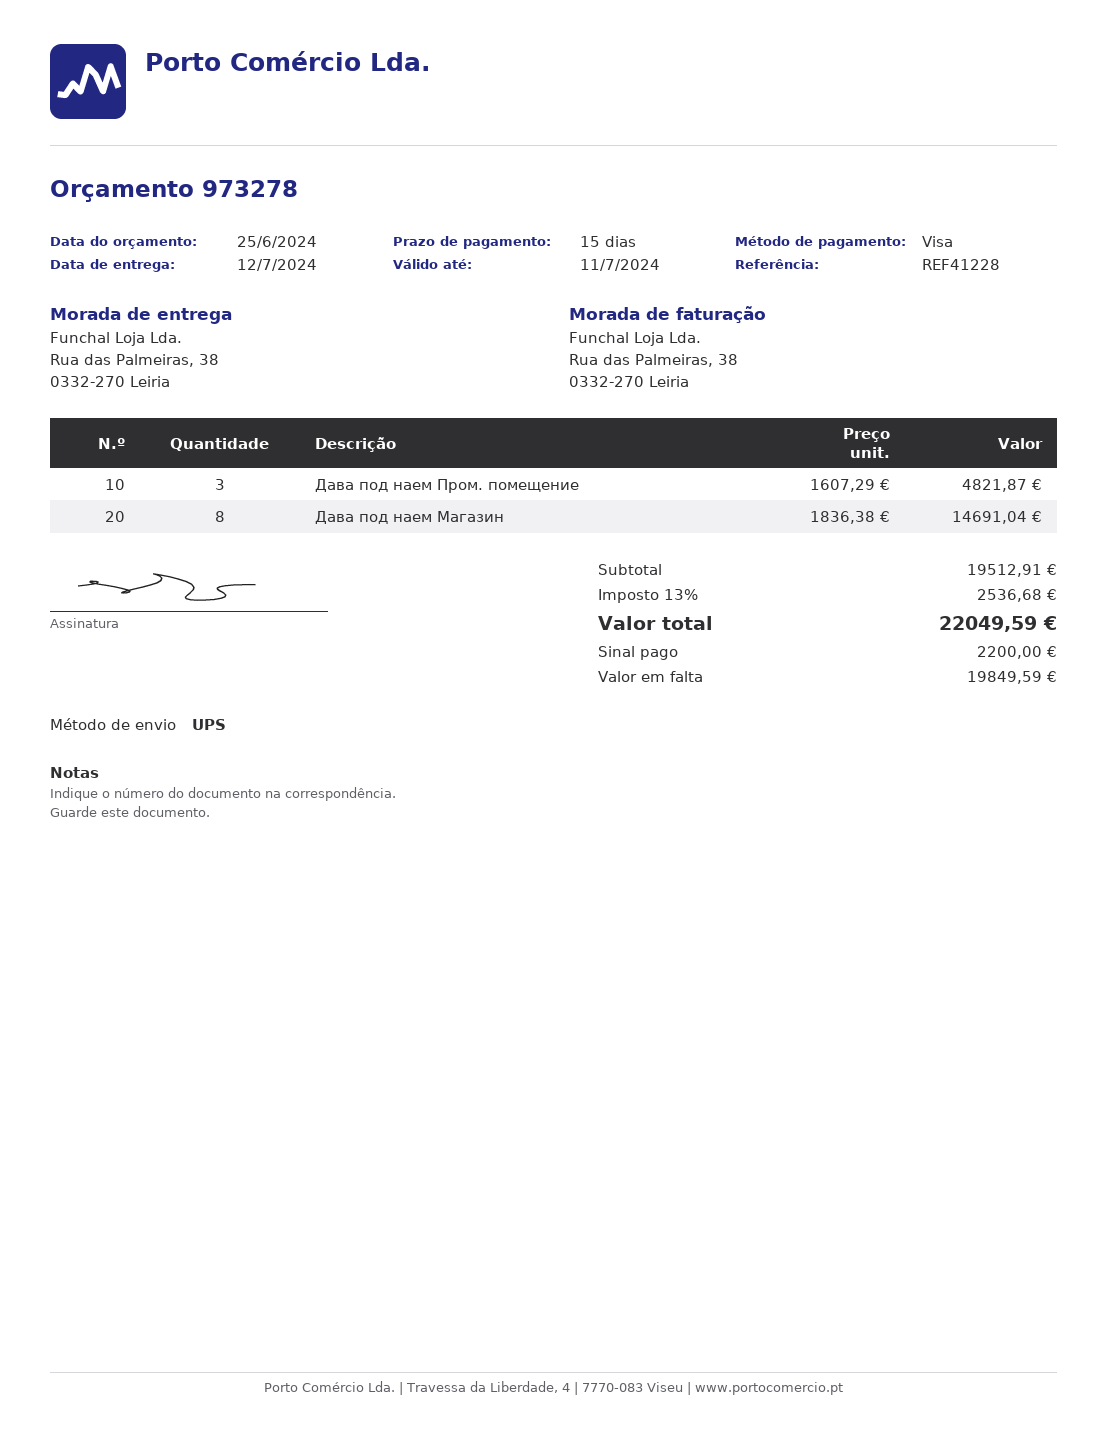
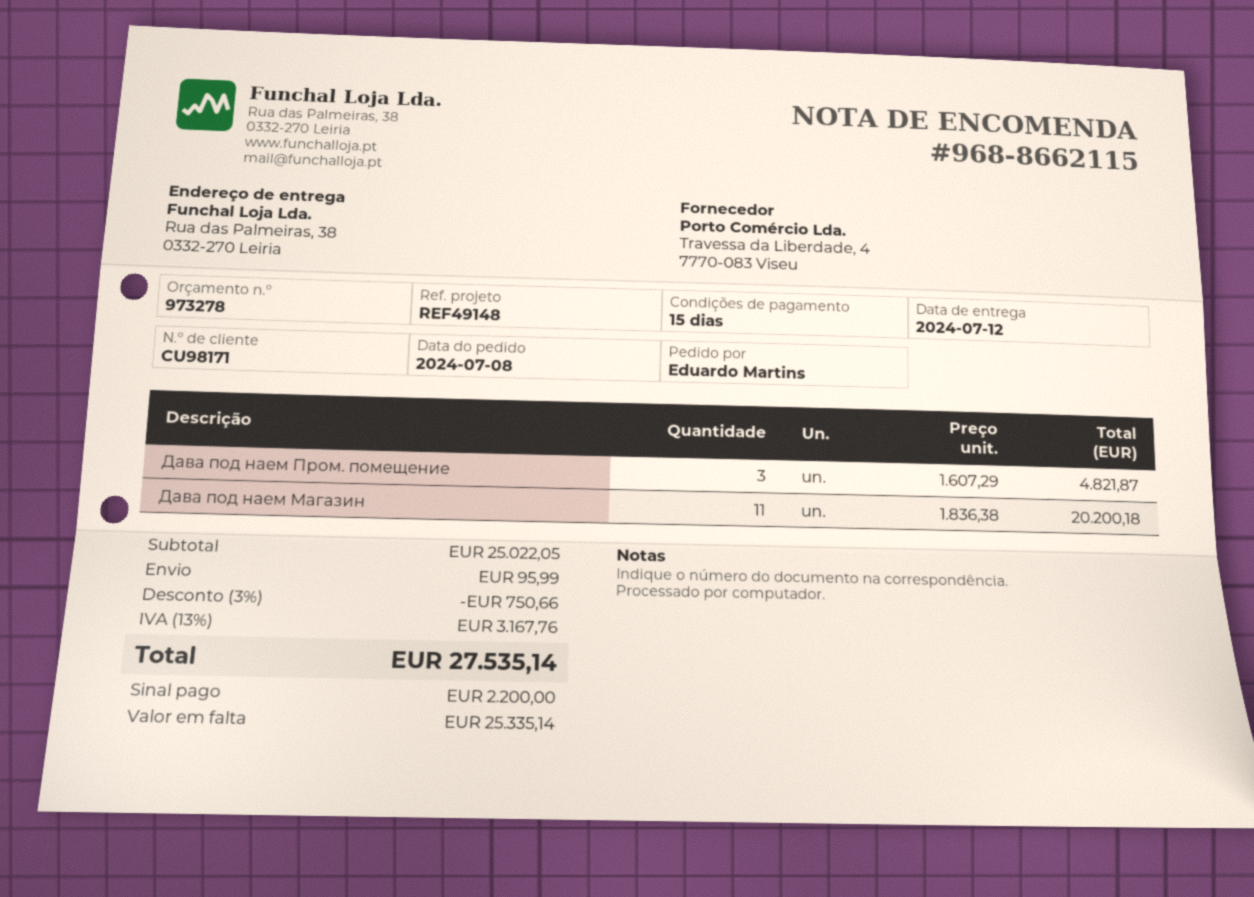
reference: REF41228 -> REF49148
Дава под наем Магазин: 8 x 1836.38 = 14691.04 -> 11 x 1836.38 = 20200.18
subtotal: 19512.91 -> 25022.05
discount: none -> 3% = 750.66
shipping: none -> 95.99
tax: 13% = 2536.68 -> 13% = 3167.76
total: 22049.59 -> 27535.14
balance: 19849.59 -> 25335.14

